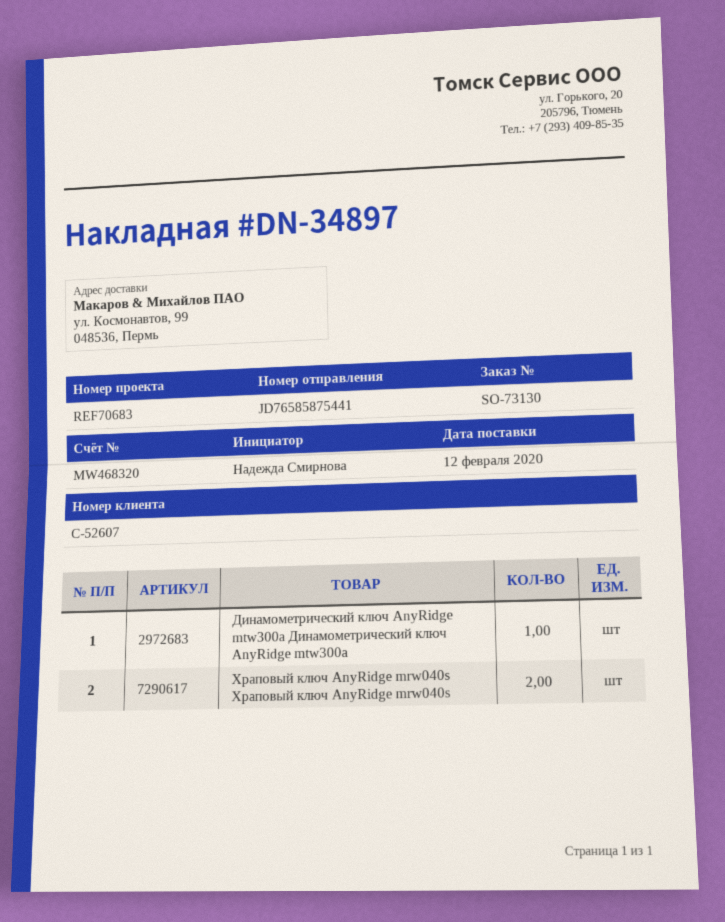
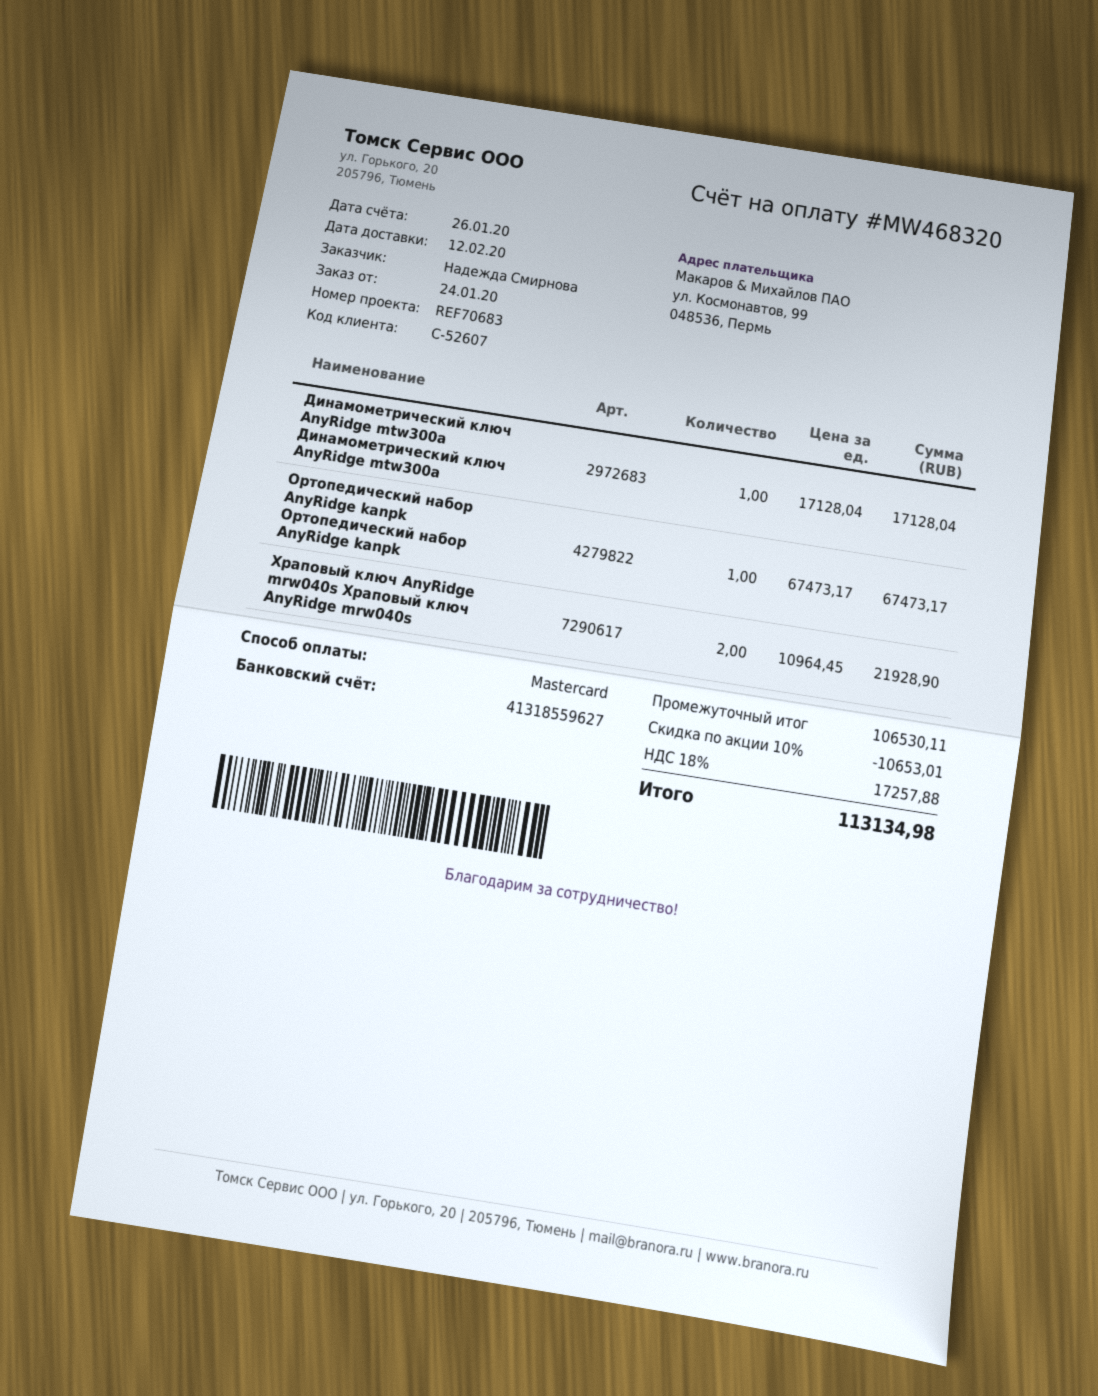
Ортопедический набор AnyRidge kanpk Ортопедический набор AnyRidge kanpk: none -> 1

